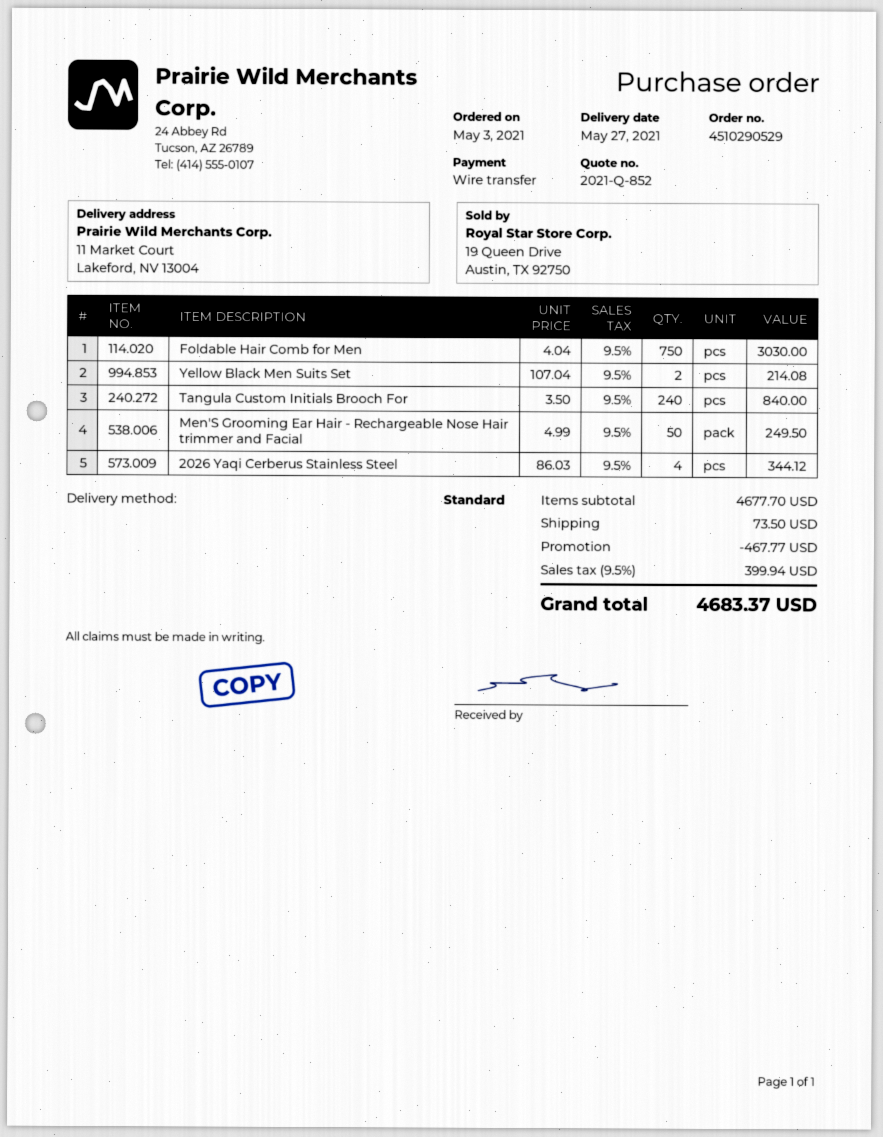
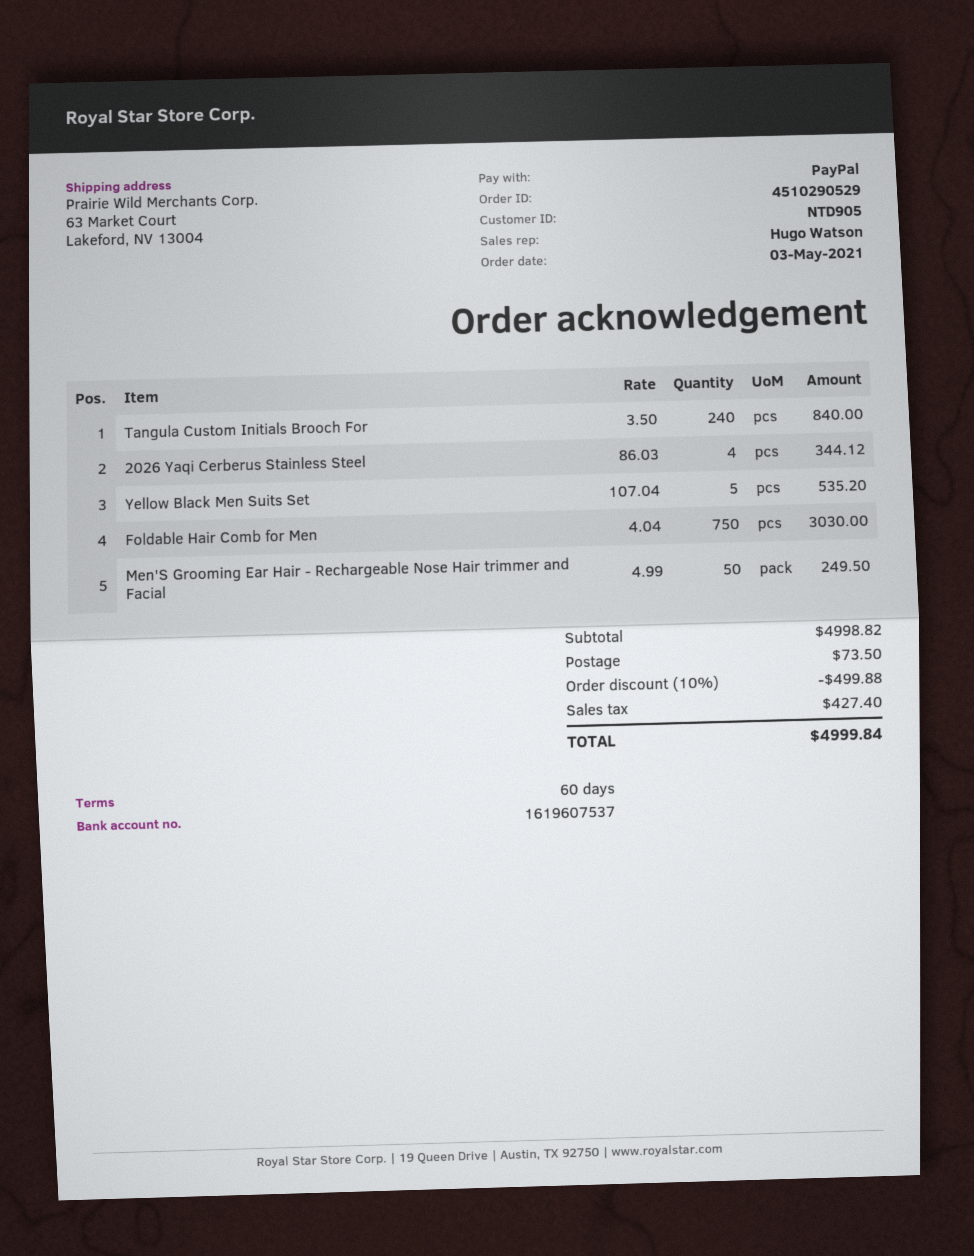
payment method: bank transfer -> PayPal
ship to: 11 Market Court, Lakeford, NV 13004 -> 63 Market Court, Lakeford, NV 13004
Yellow Black Men Suits Set: 2 x 107.04 = 214.08 -> 5 x 107.04 = 535.20
subtotal: 4677.70 -> 4998.82
discount: 467.77 -> 499.88
tax: 399.94 -> 427.40
total: 4683.37 -> 4999.84

